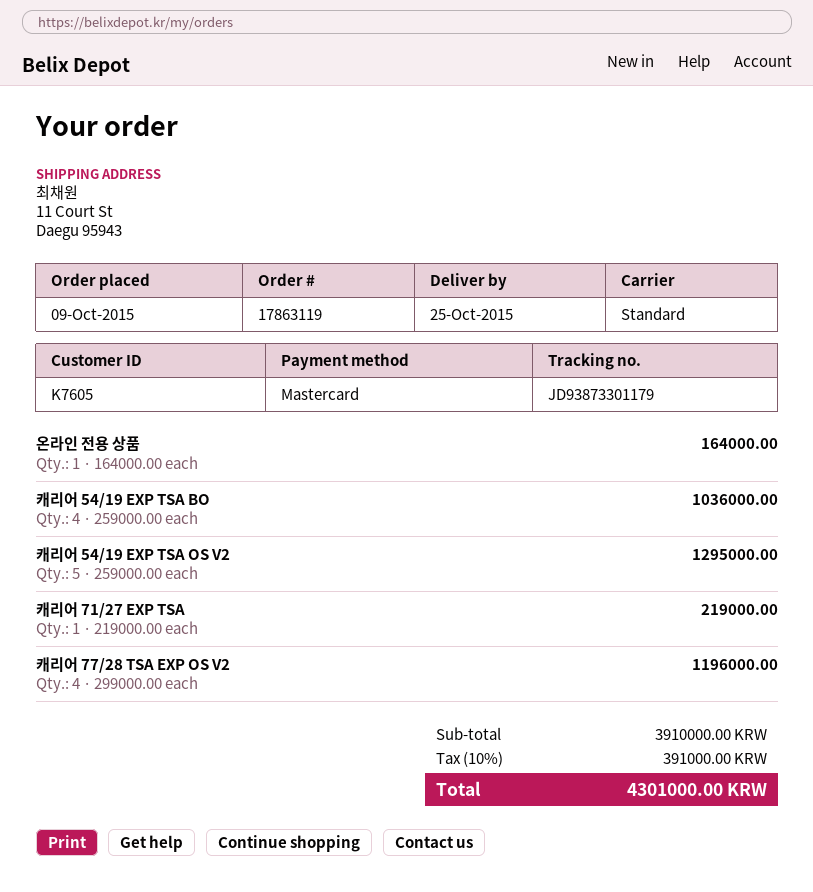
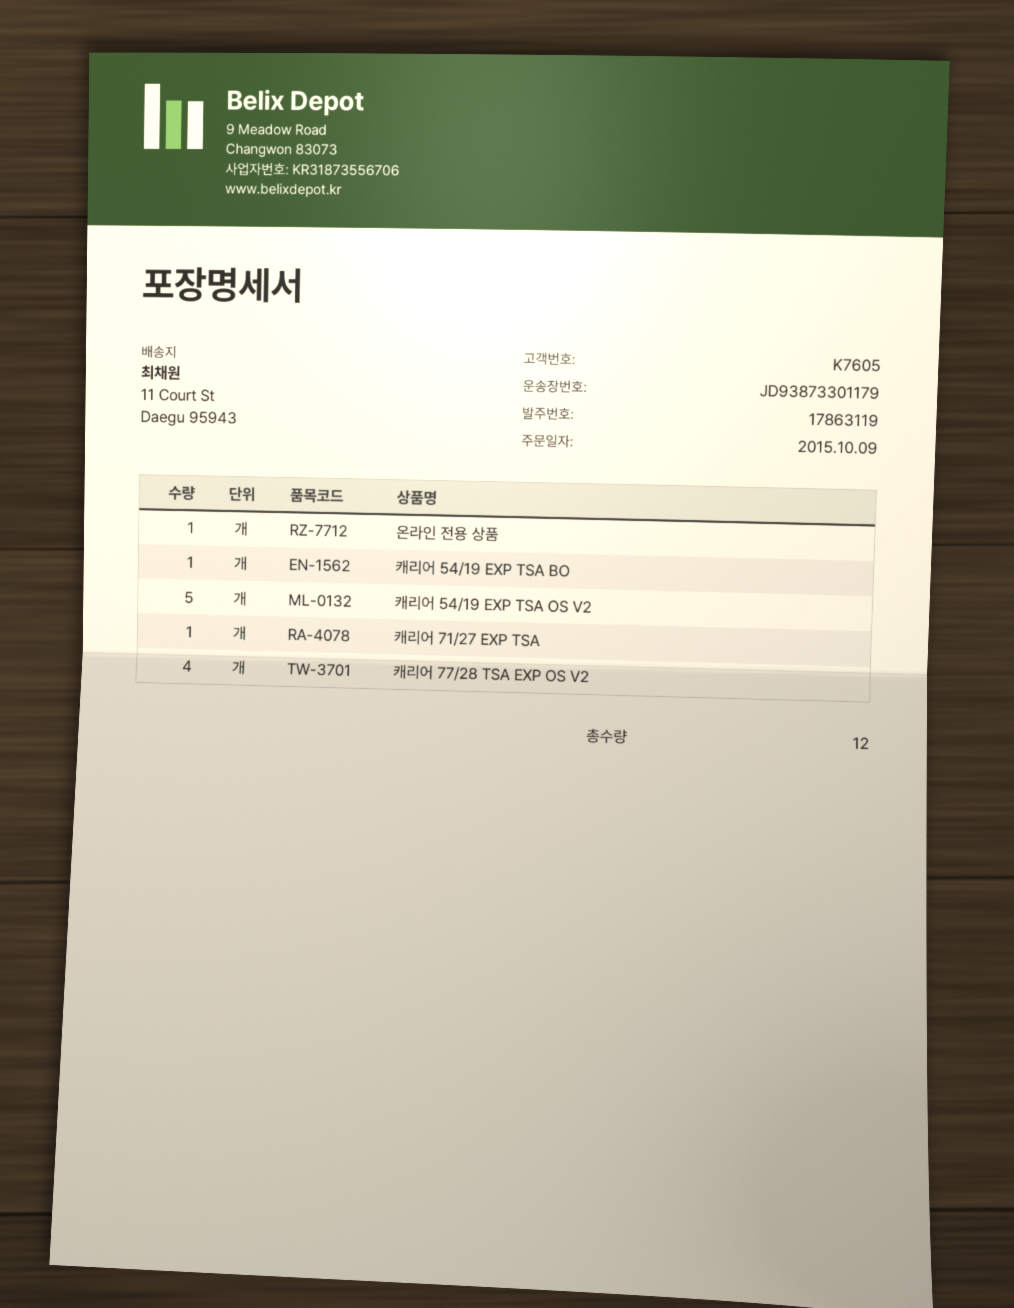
캐리어 54/19 EXP TSA BO: 4 -> 1

